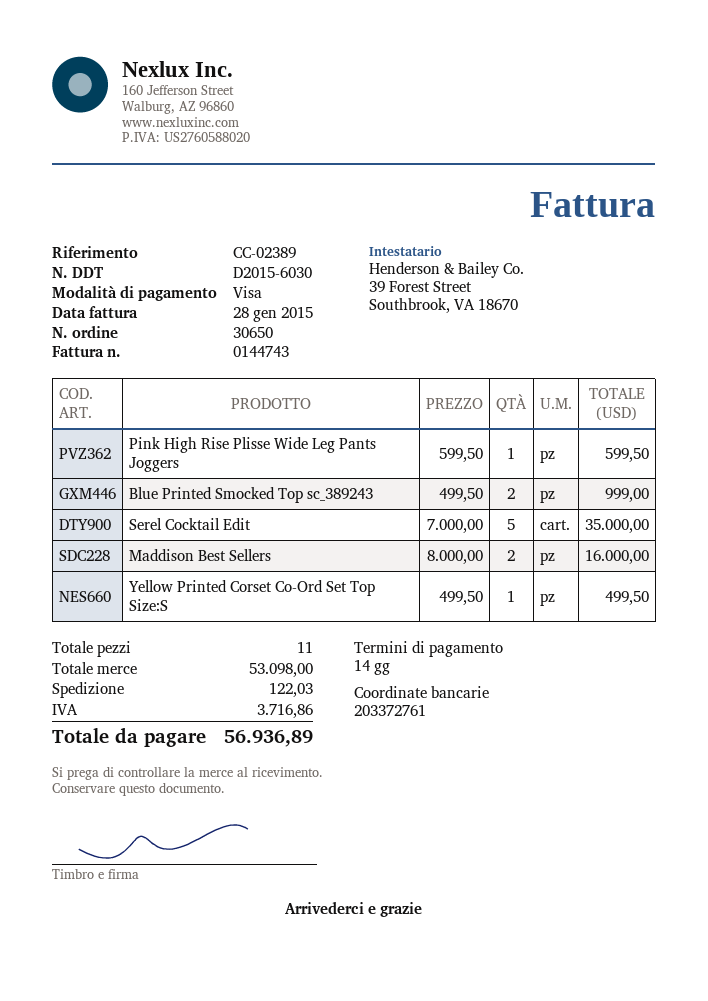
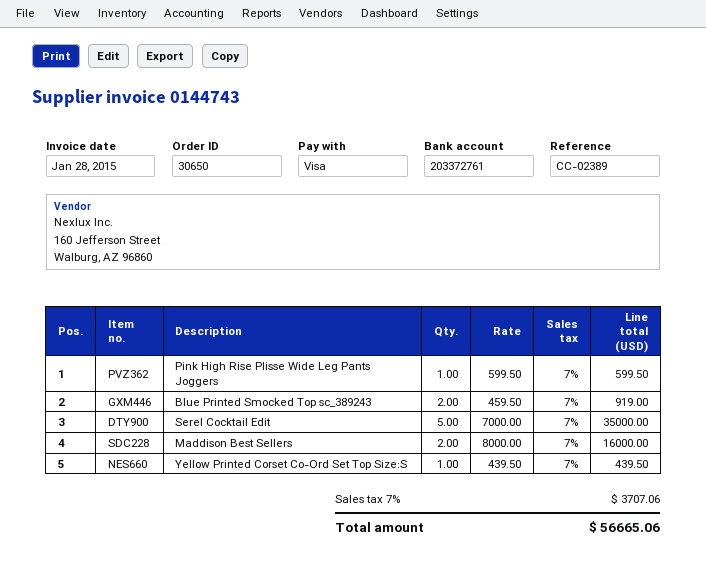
Blue Printed Smocked Top sc_389243: 2 x 499.50 = 999.00 -> 2 x 459.50 = 919.00
Yellow Printed Corset Co-Ord Set Top Size:S: 1 x 499.50 = 499.50 -> 1 x 439.50 = 439.50
shipping: 122.03 -> none
tax: 3716.86 -> 3707.06
total: 56936.89 -> 56665.06

